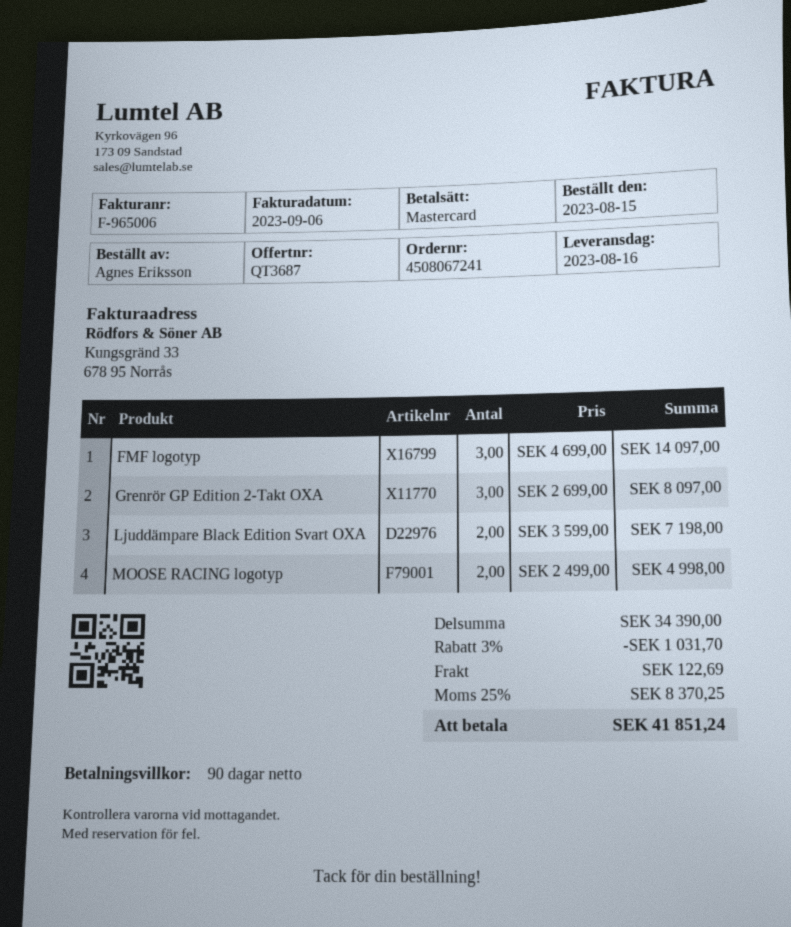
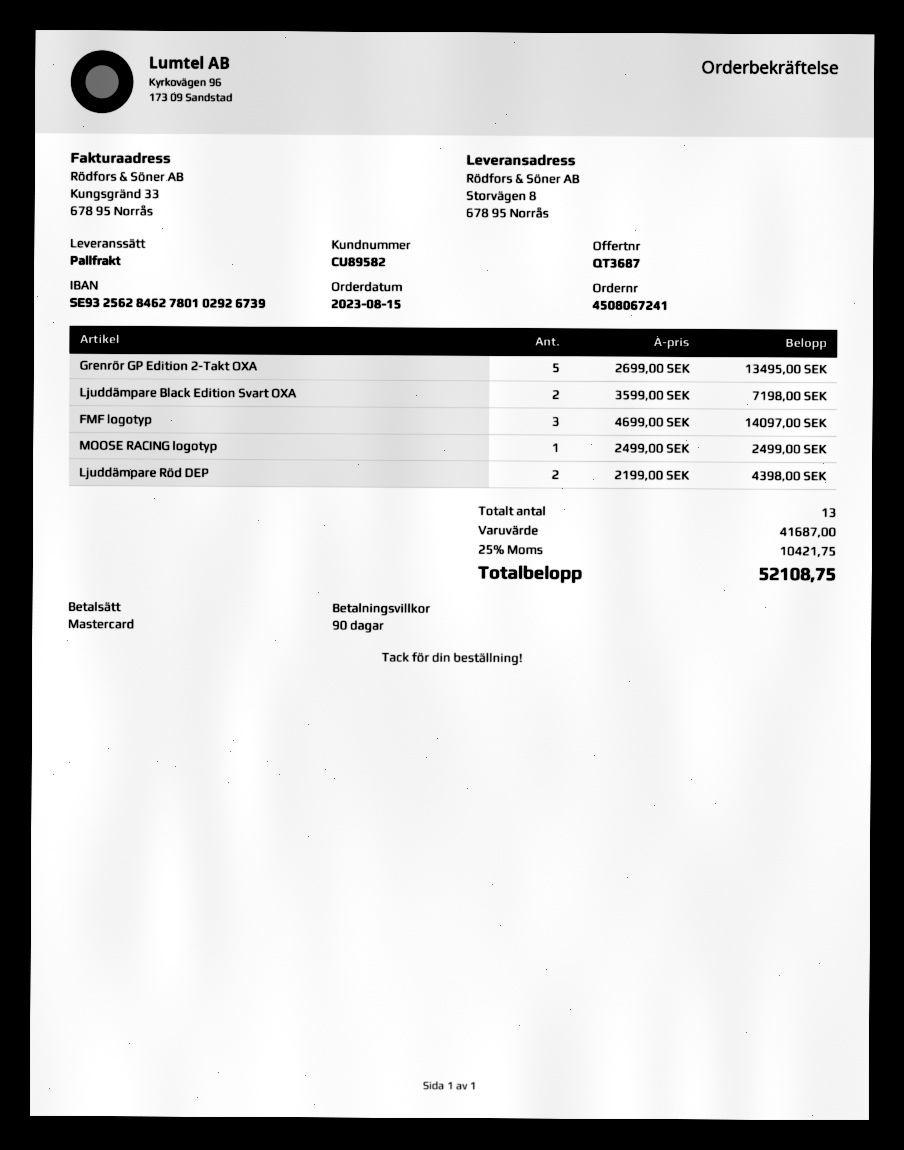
Grenrör GP Edition 2-Takt OXA: 3 x 2699.00 = 8097.00 -> 5 x 2699.00 = 13495.00
MOOSE RACING logotyp: 2 x 2499.00 = 4998.00 -> 1 x 2499.00 = 2499.00
Ljuddämpare Röd DEP: none -> 2 x 2199.00 = 4398.00
subtotal: 34390.00 -> 41687.00
discount: 3% = 1031.70 -> none
shipping: 122.69 -> none
tax: 25% = 8370.25 -> 25% = 10421.75
total: 41851.24 -> 52108.75

